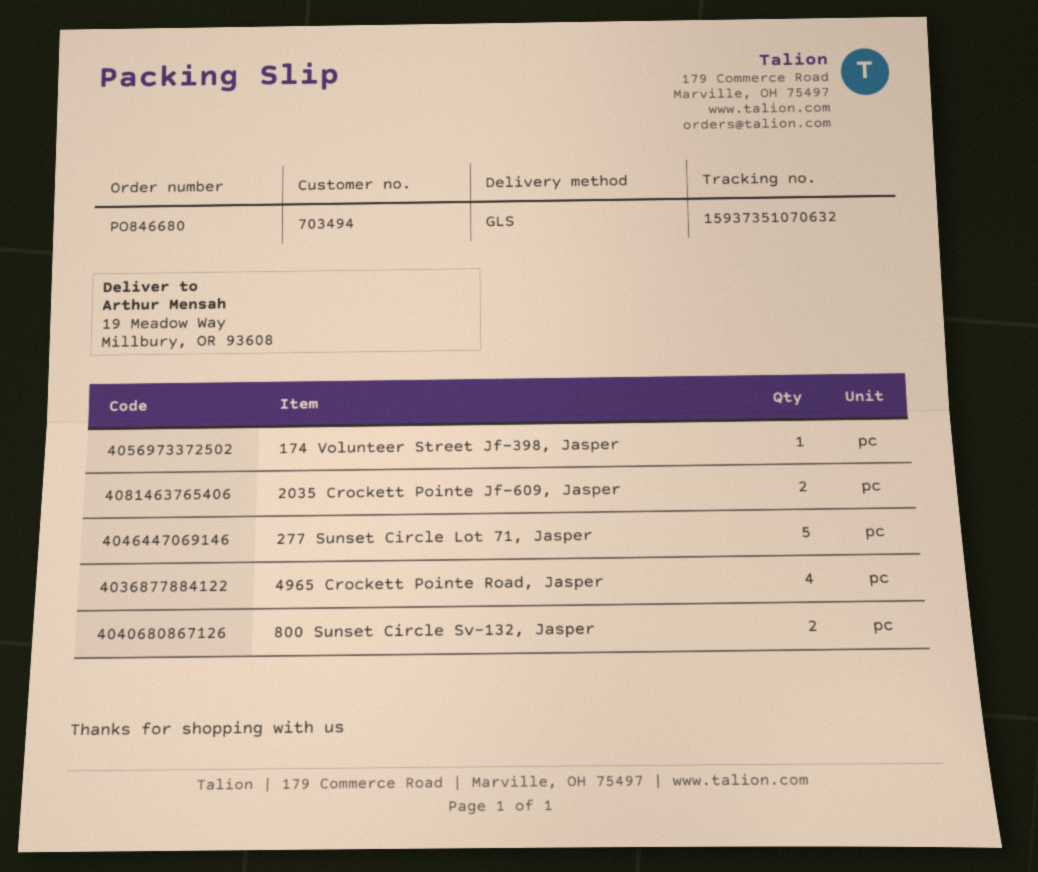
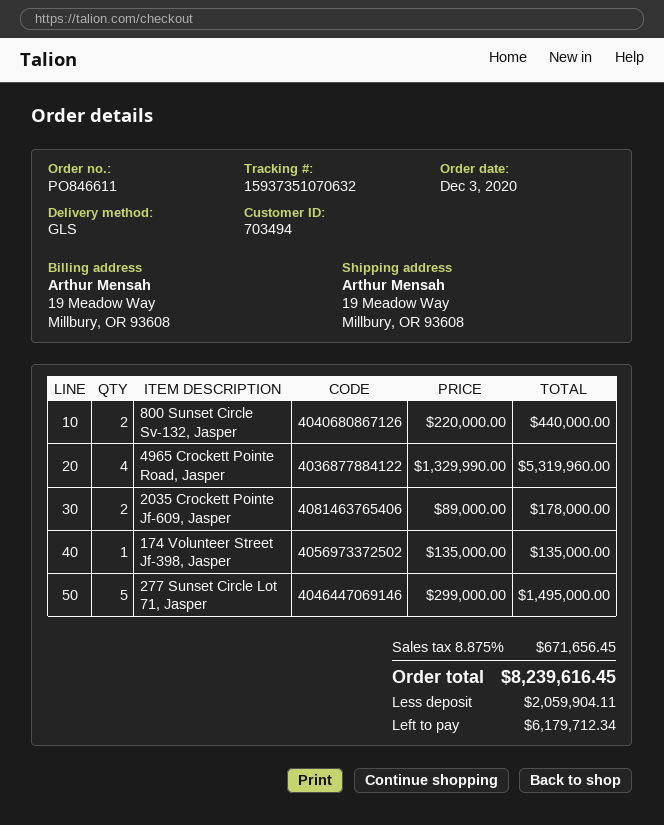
order number: PO846680 -> PO846611

